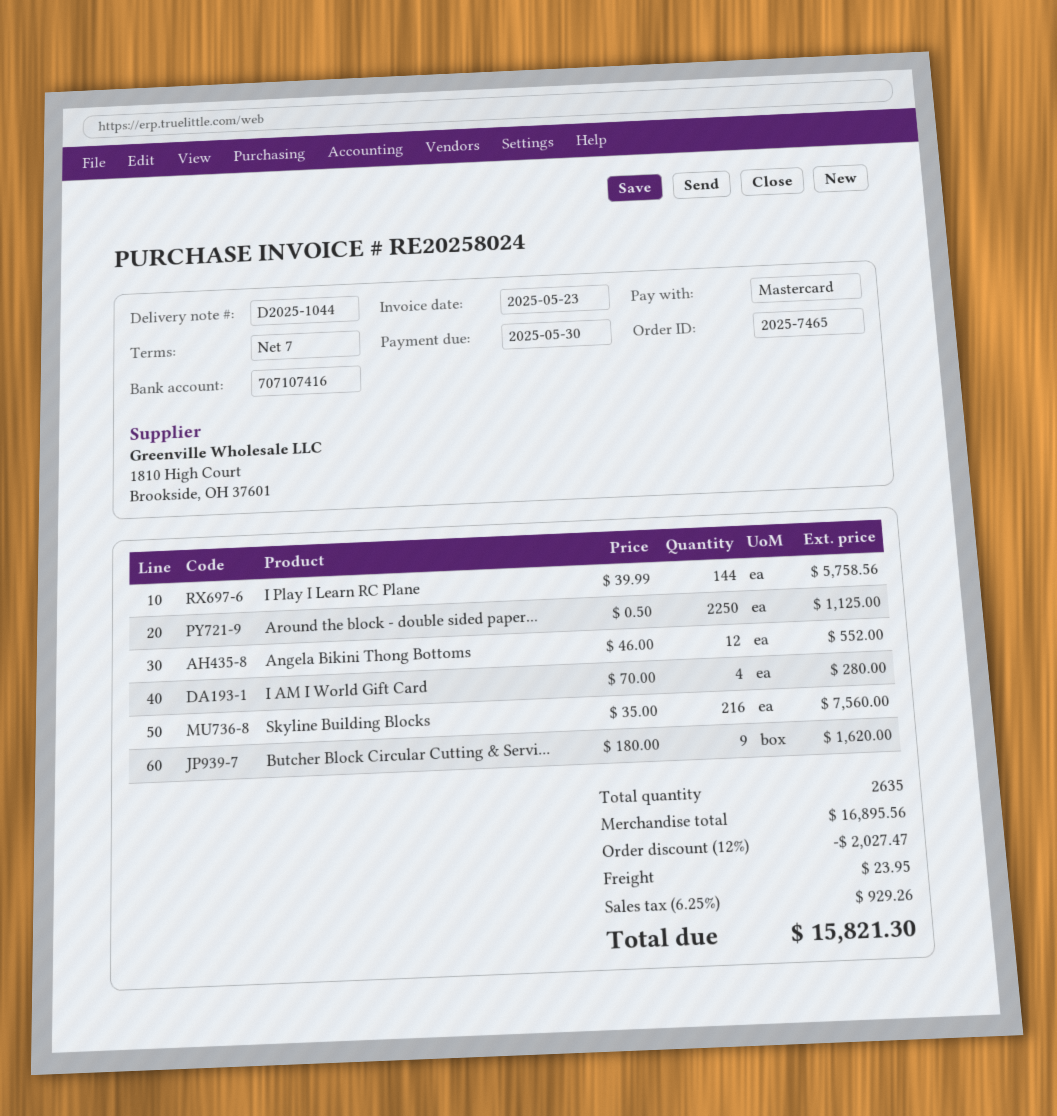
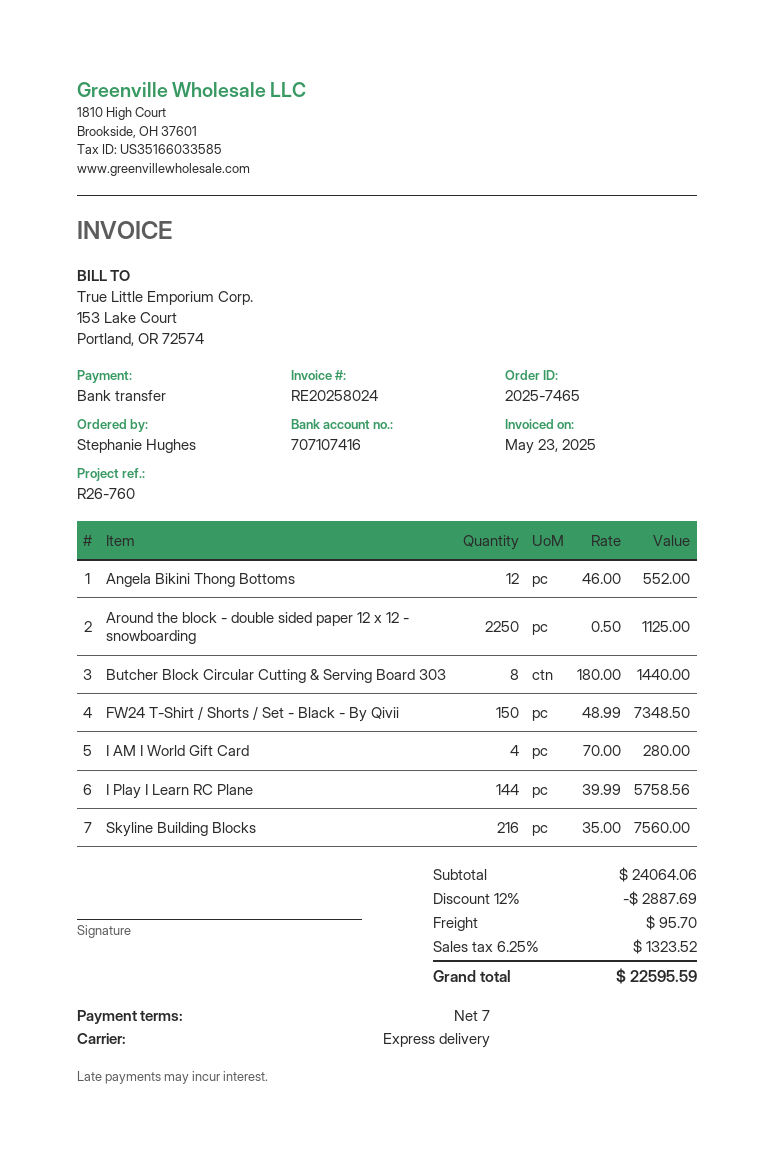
payment method: Mastercard -> bank transfer
Butcher Block Circular Cutting & Servi...: 9 x 180.00 = 1620.00 -> 8 x 180.00 = 1440.00
FW24 T-Shirt / Shorts / Set - Black - By Qivii: none -> 150 x 48.99 = 7348.50
subtotal: 16895.56 -> 24064.06
discount: 12% = 2027.47 -> 12% = 2887.69
shipping: 23.95 -> 95.70
tax: 6.25% = 929.26 -> 6.25% = 1323.52
total: 15821.30 -> 22595.59

